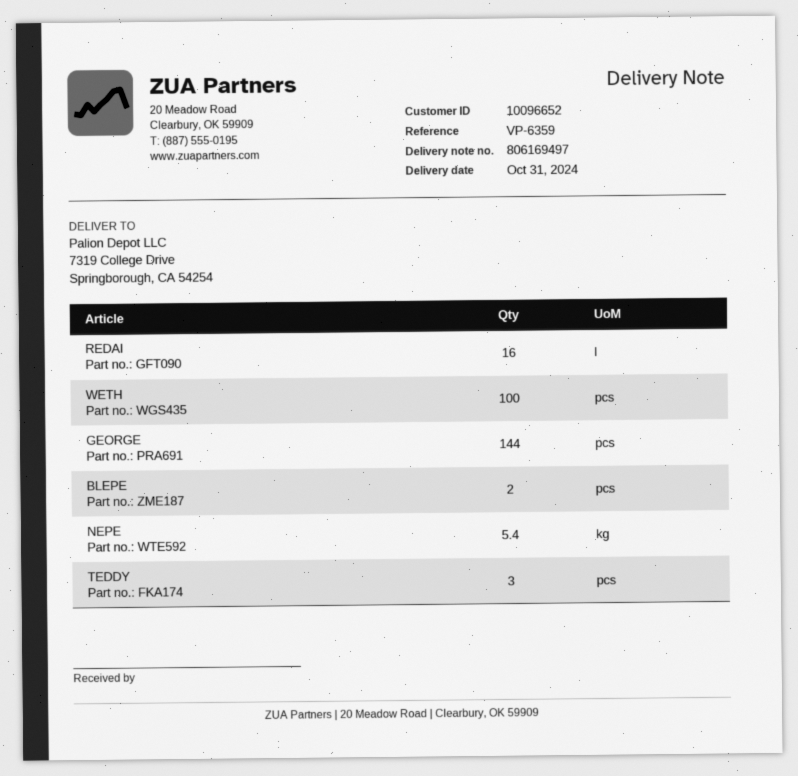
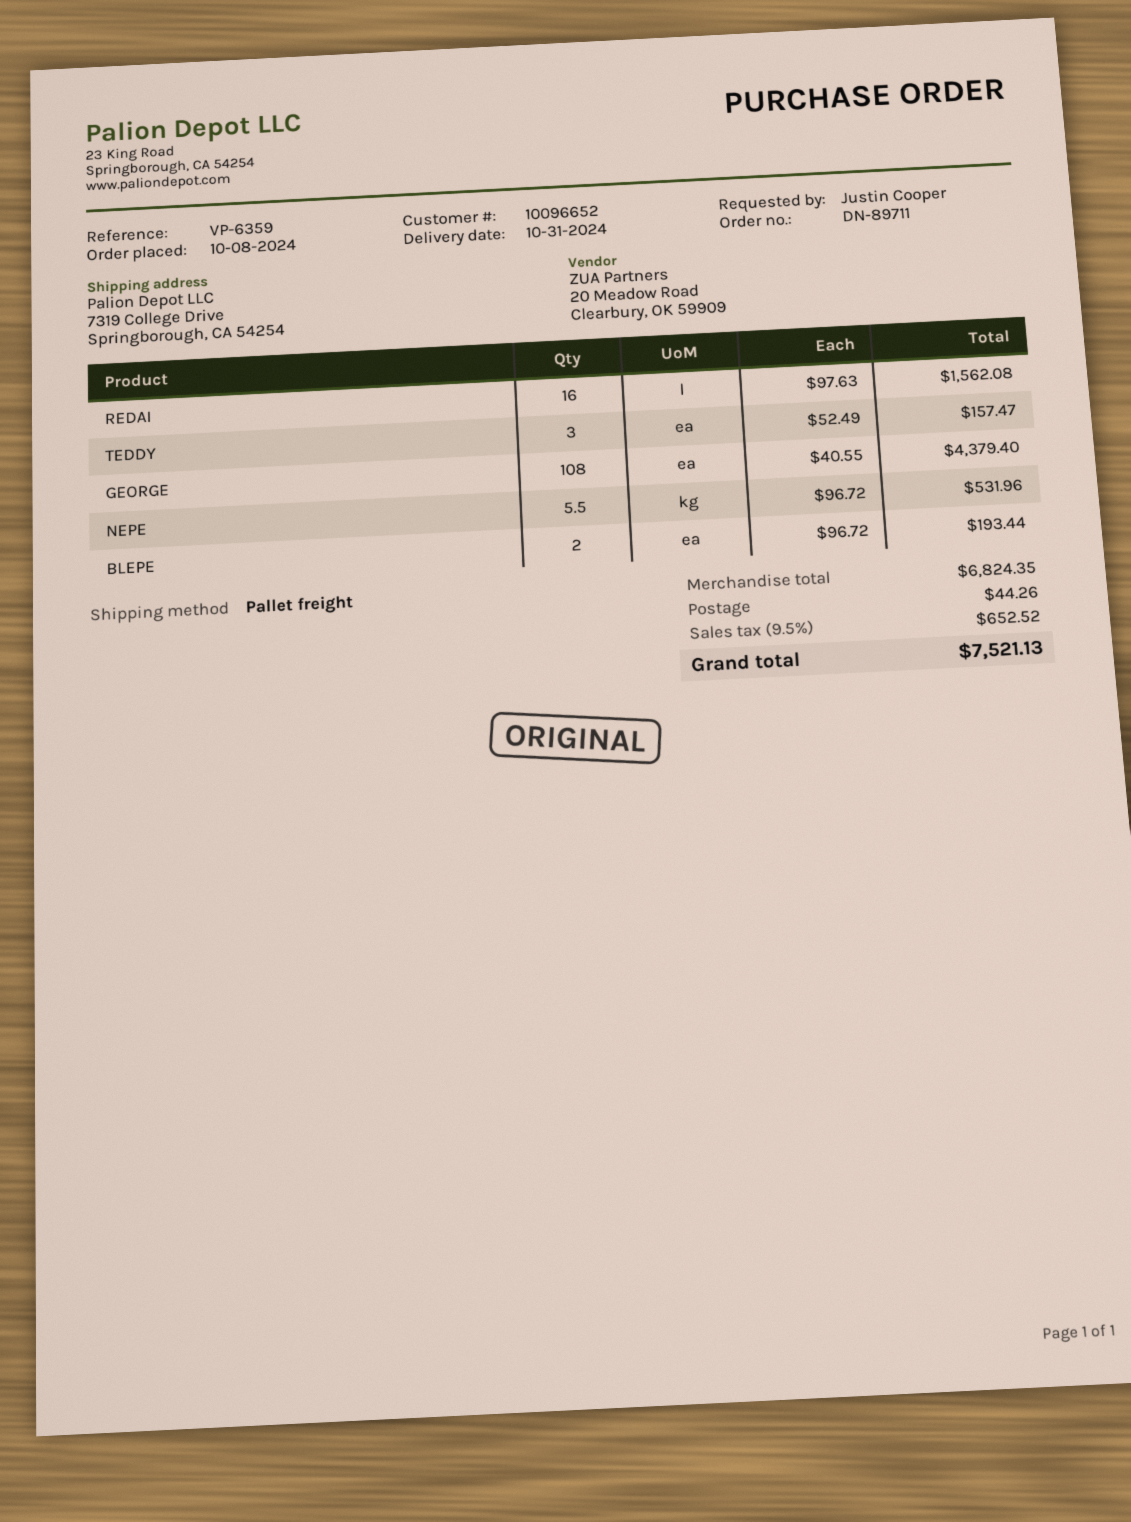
WETH: 100 -> none
GEORGE: 144 -> 108
NEPE: 5.4 -> 5.5

